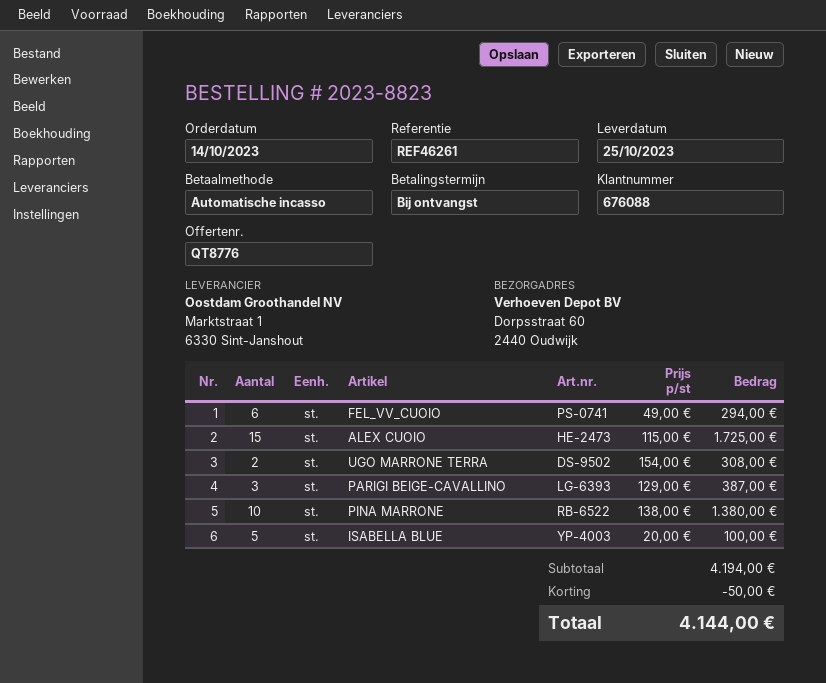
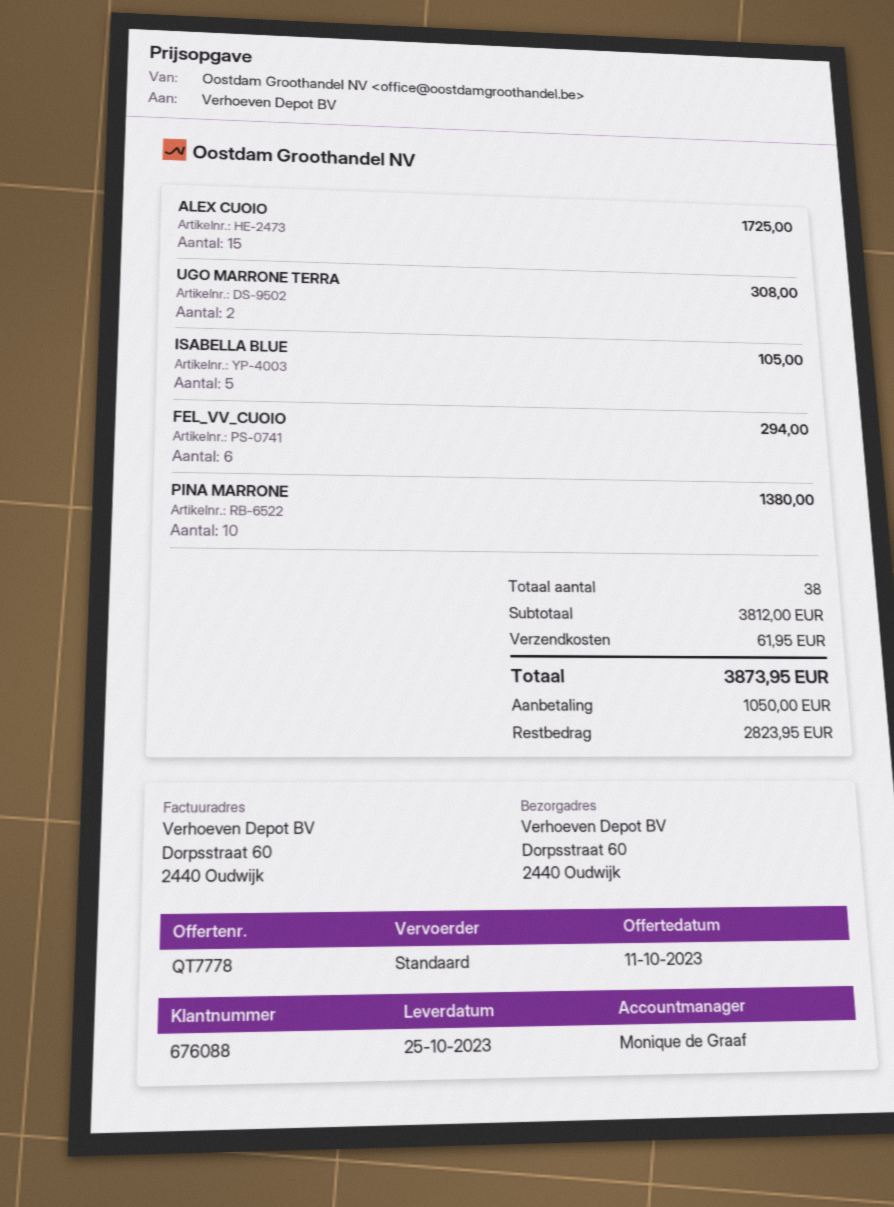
quote number: QT8776 -> QT7778
PARIGI BEIGE-CAVALLINO: 3 for 387.00 -> none
ISABELLA BLUE: 5 for 100.00 -> 5 for 105.00
subtotal: 4194.00 -> 3812.00
discount: 50.00 -> none
shipping: none -> 61.95
total: 4144.00 -> 3873.95

